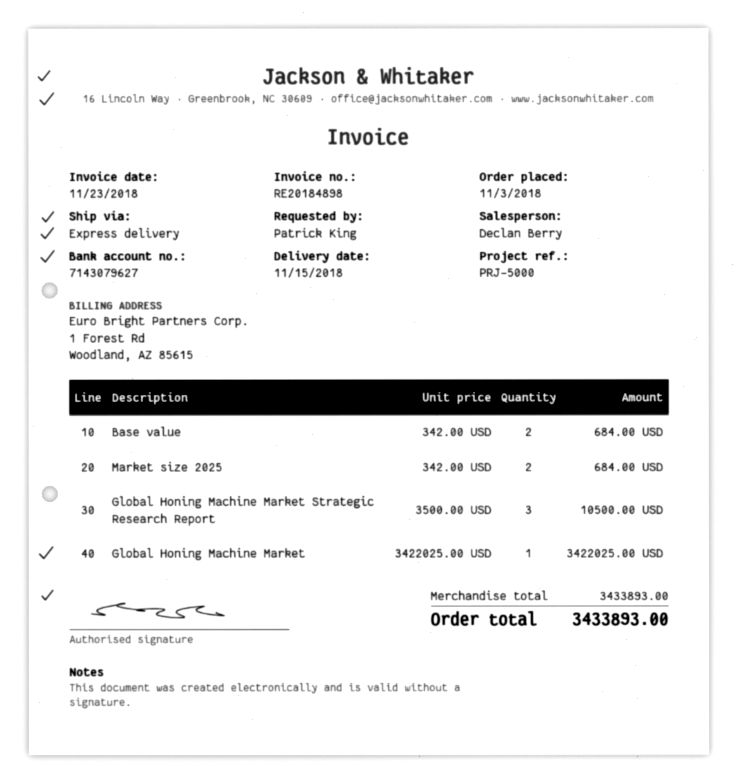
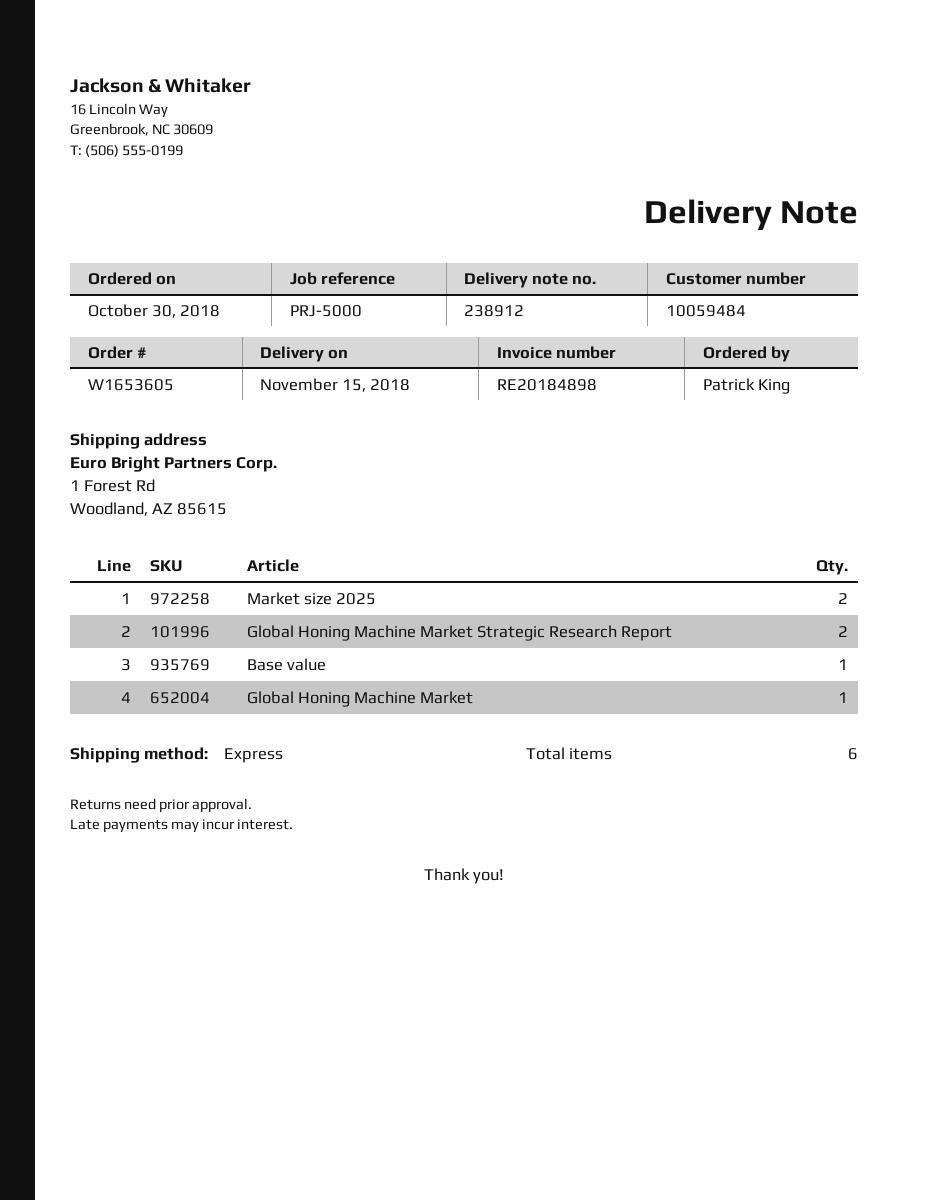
order date: 2018-11-03 -> 2018-10-30
Base value: 2 -> 1
Global Honing Machine Market Strategic Research Report: 3 -> 2

